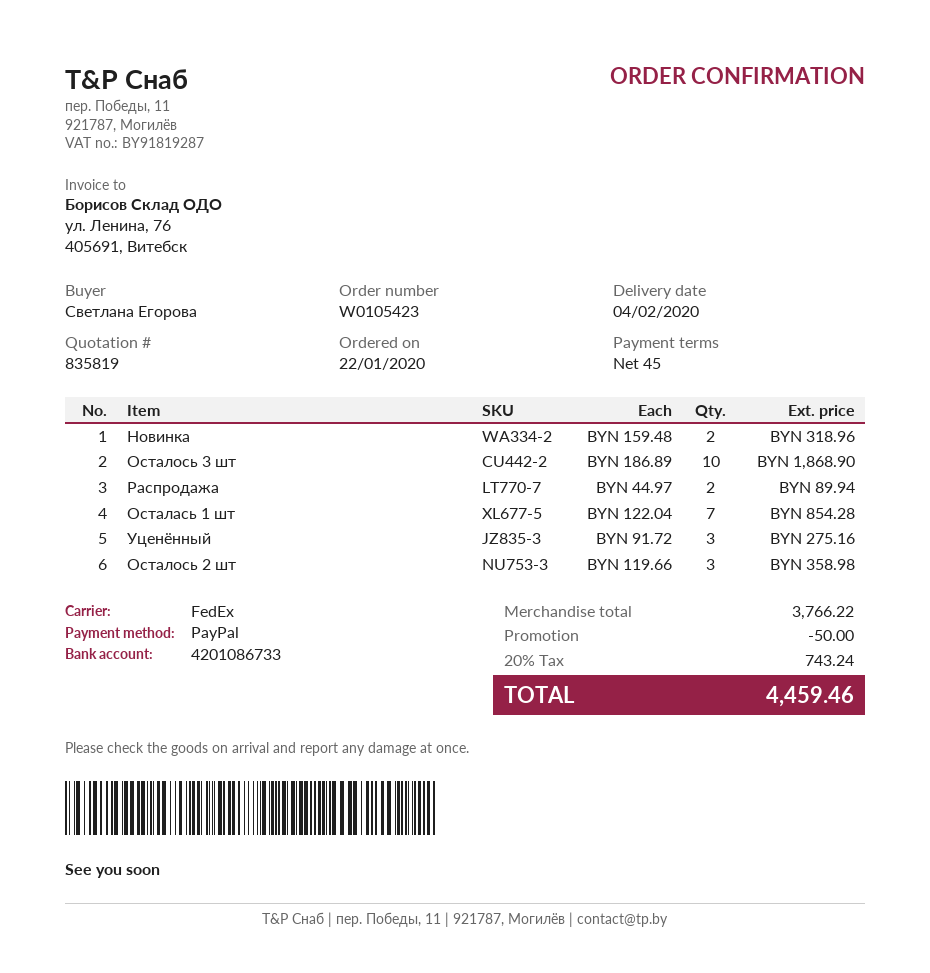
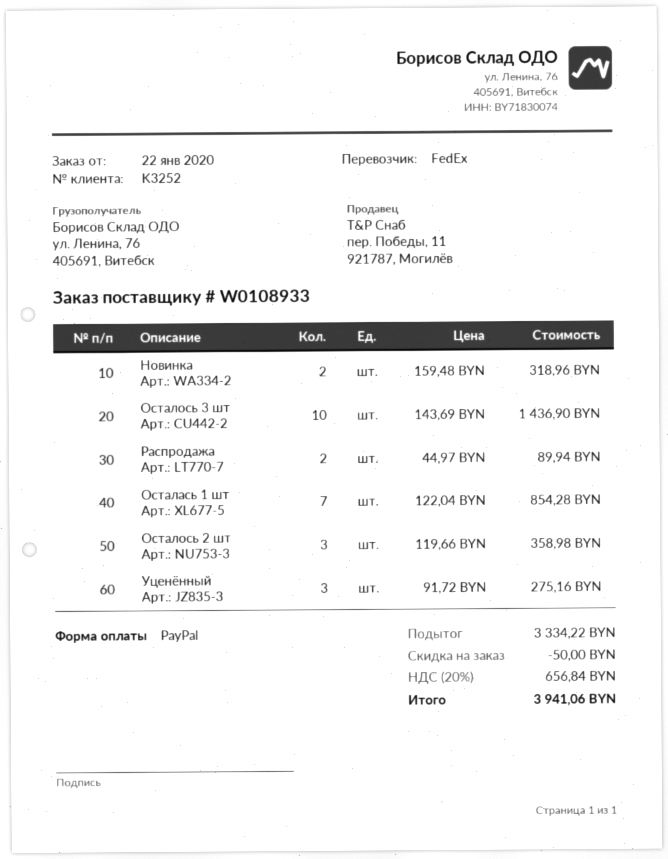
order number: W0105423 -> W0108933
Осталось 3 шт: 10 x 186.89 = 1868.90 -> 10 x 143.69 = 1436.90
subtotal: 3766.22 -> 3334.22
tax: 20% = 743.24 -> 20% = 656.84
total: 4459.46 -> 3941.06

